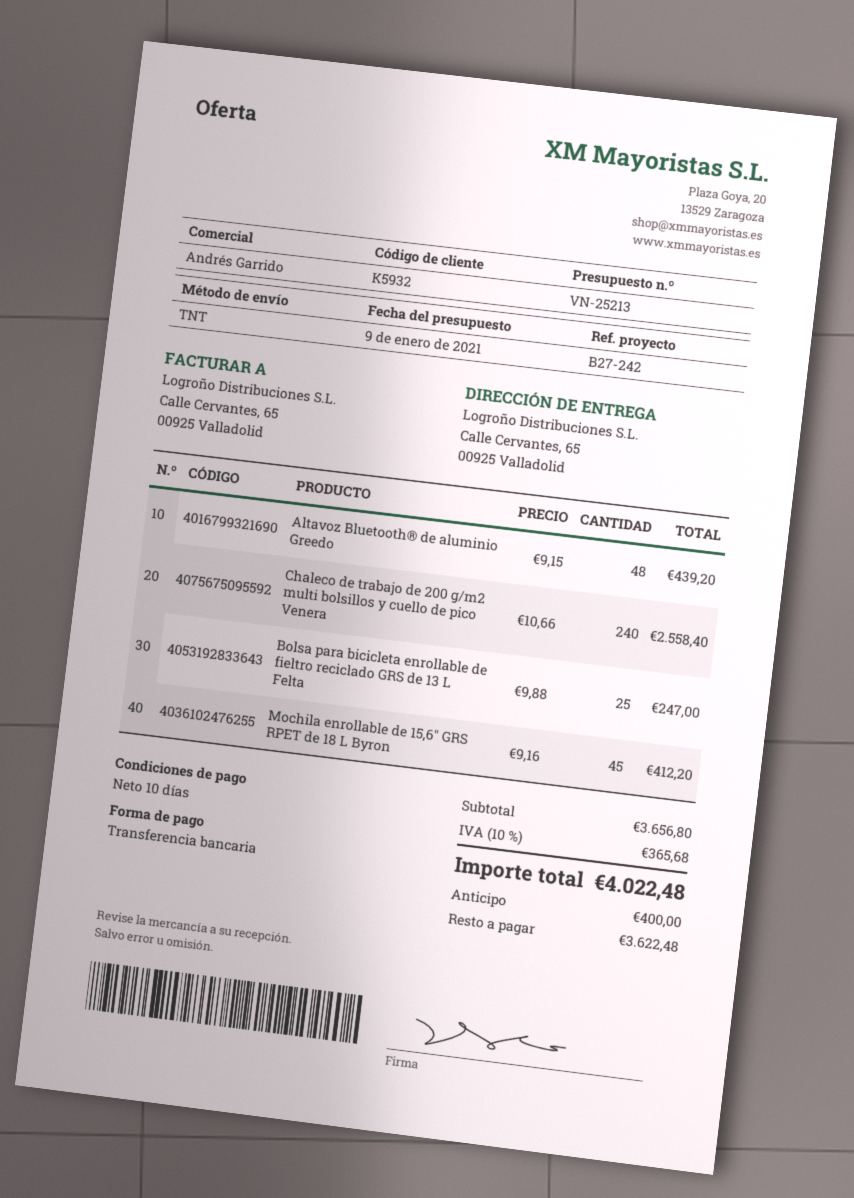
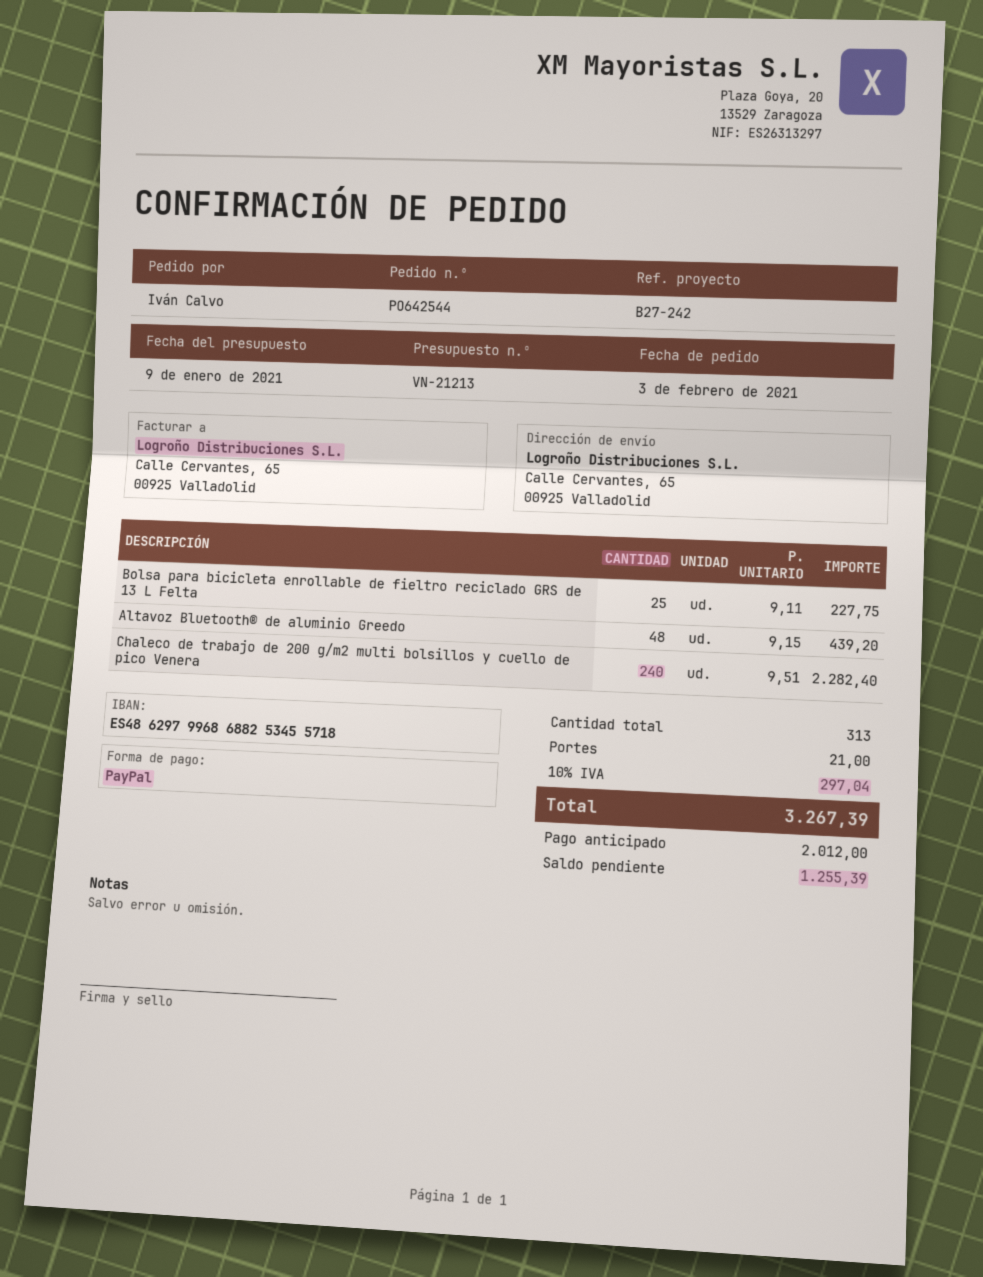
quote number: VN-25213 -> VN-21213
payment method: bank transfer -> PayPal
Chaleco de trabajo de 200 g/m2 multi bolsillos y cuello de pico Venera: 240 x 10.66 = 2558.40 -> 240 x 9.51 = 2282.40
Bolsa para bicicleta enrollable de fieltro reciclado GRS de 13 L Felta: 25 x 9.88 = 247.00 -> 25 x 9.11 = 227.75
Mochila enrollable de 15,6" GRS RPET de 18 L Byron: 45 x 9.16 = 412.20 -> none
shipping: none -> 21.00
tax: 10% = 365.68 -> 10% = 297.04
total: 4022.48 -> 3267.39
deposit: 400.00 -> 2012.00
balance: 3622.48 -> 1255.39

